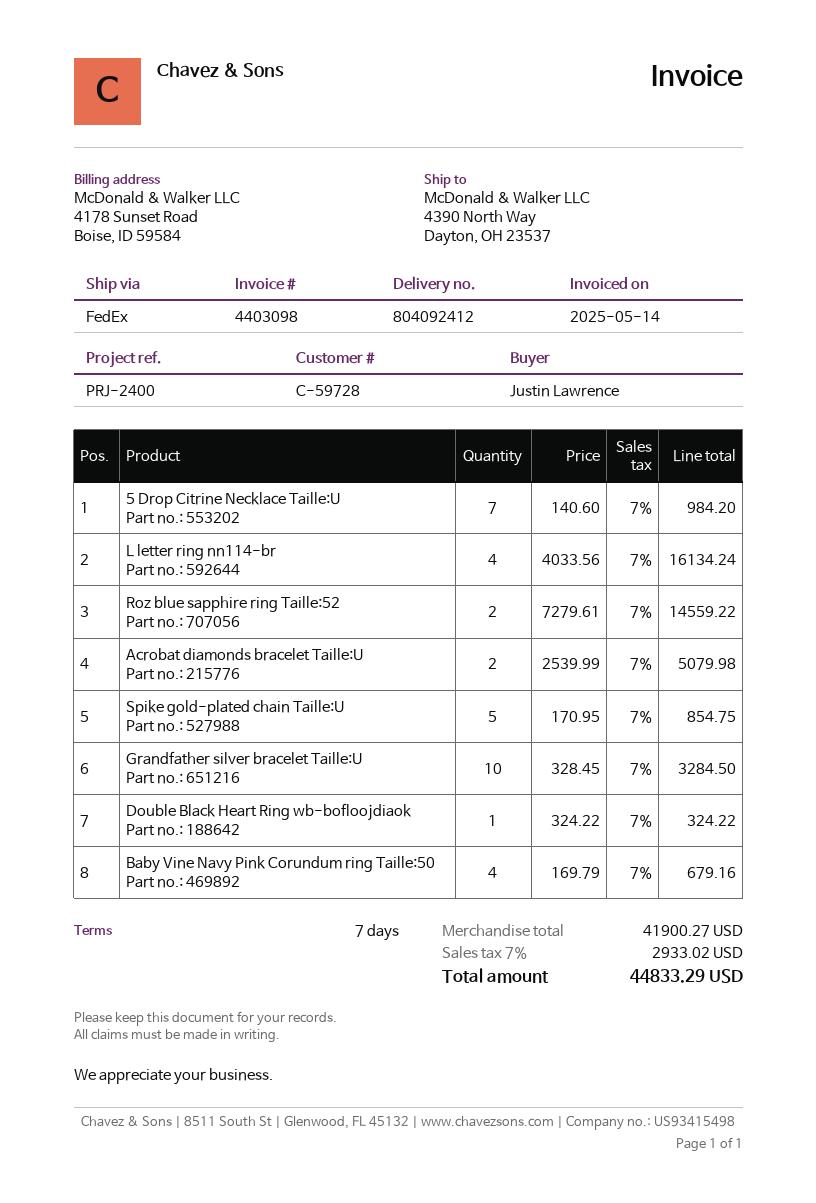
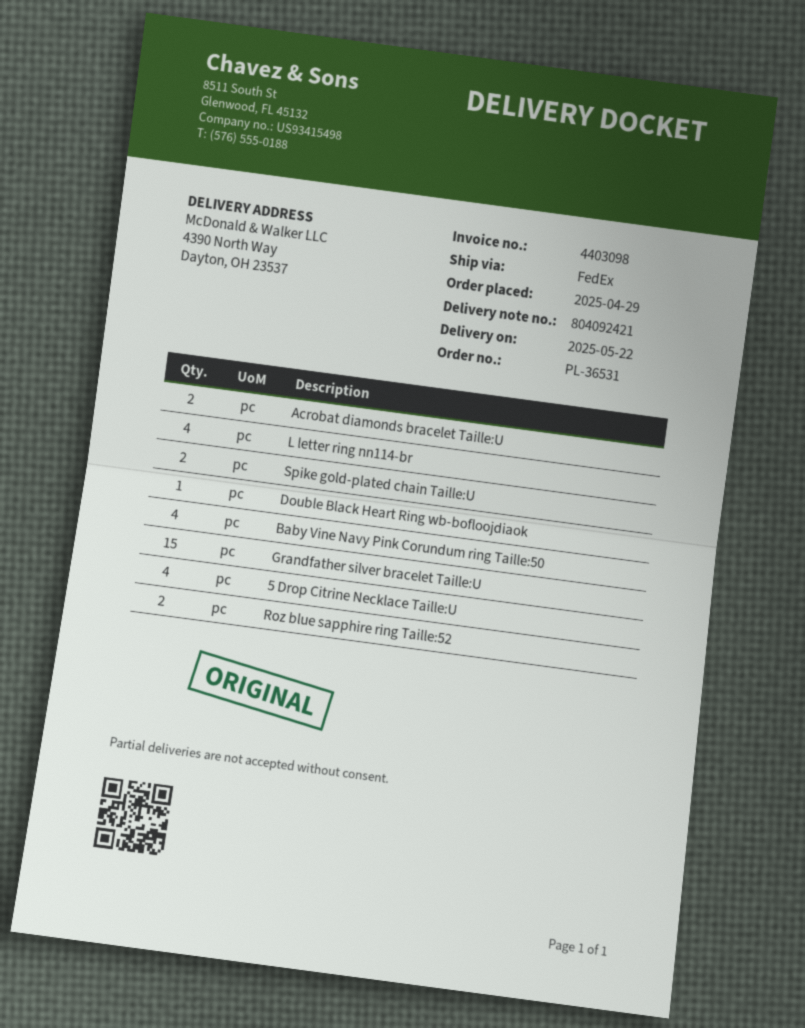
delivery note number: 804092412 -> 804092421
5 Drop Citrine Necklace Taille:U: 7 -> 4
Spike gold-plated chain Taille:U: 5 -> 2
Grandfather silver bracelet Taille:U: 10 -> 15

